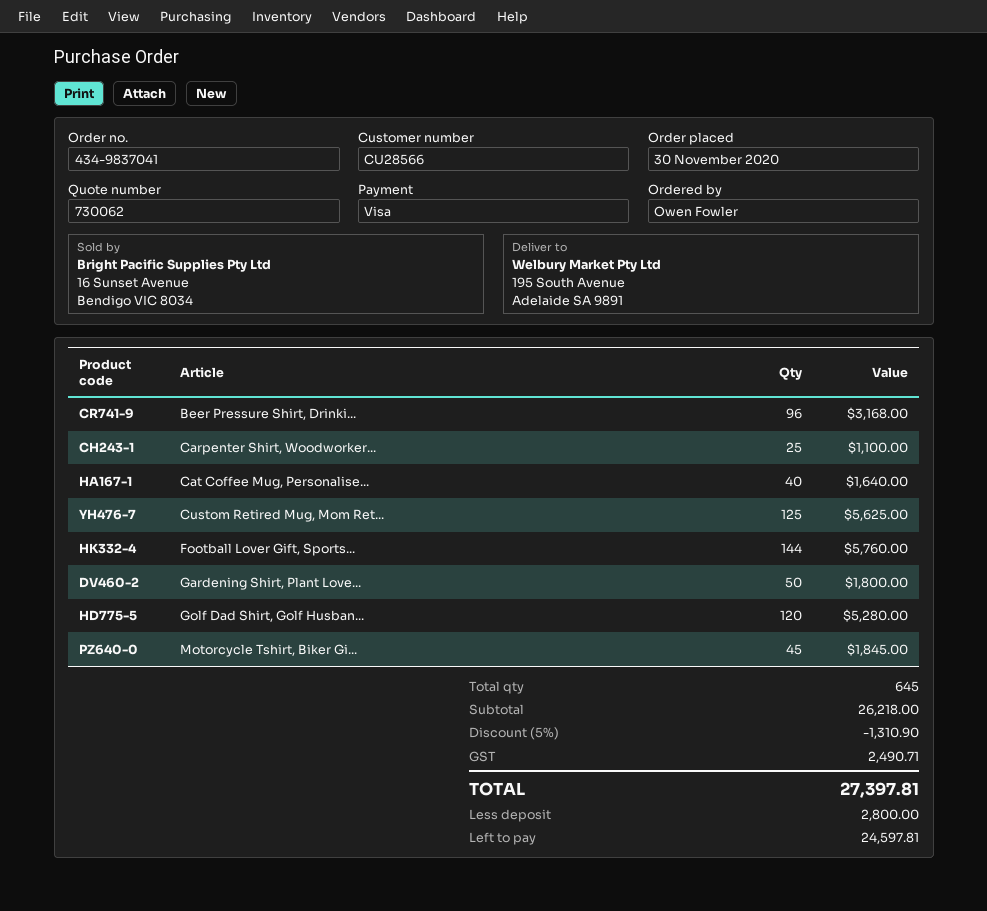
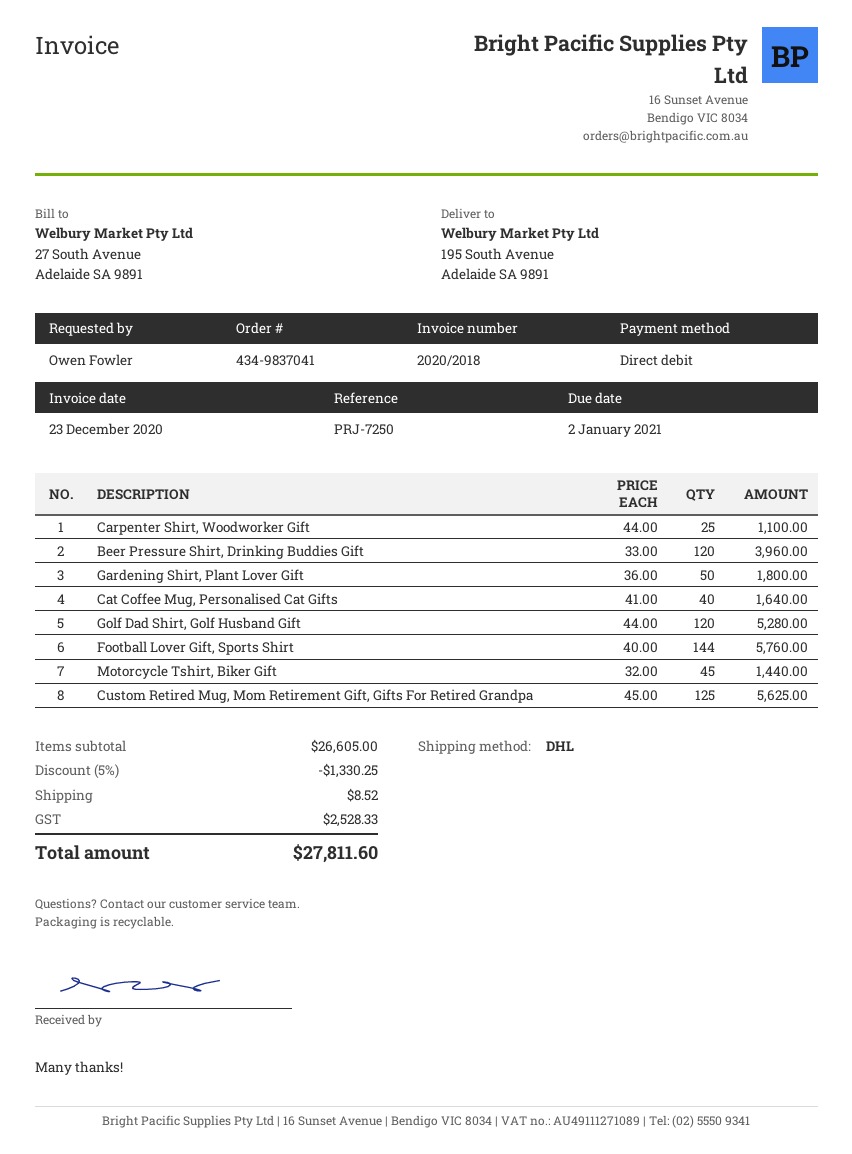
payment method: Visa -> direct debit
Beer Pressure Shirt, Drinki...: 96 for 3168.00 -> 120 for 3960.00
Motorcycle Tshirt, Biker Gi...: 45 for 1845.00 -> 45 for 1440.00
subtotal: 26218.00 -> 26605.00
discount: 5% = 1310.90 -> 5% = 1330.25
shipping: none -> 8.52
tax: 2490.71 -> 2528.33
total: 27397.81 -> 27811.60

